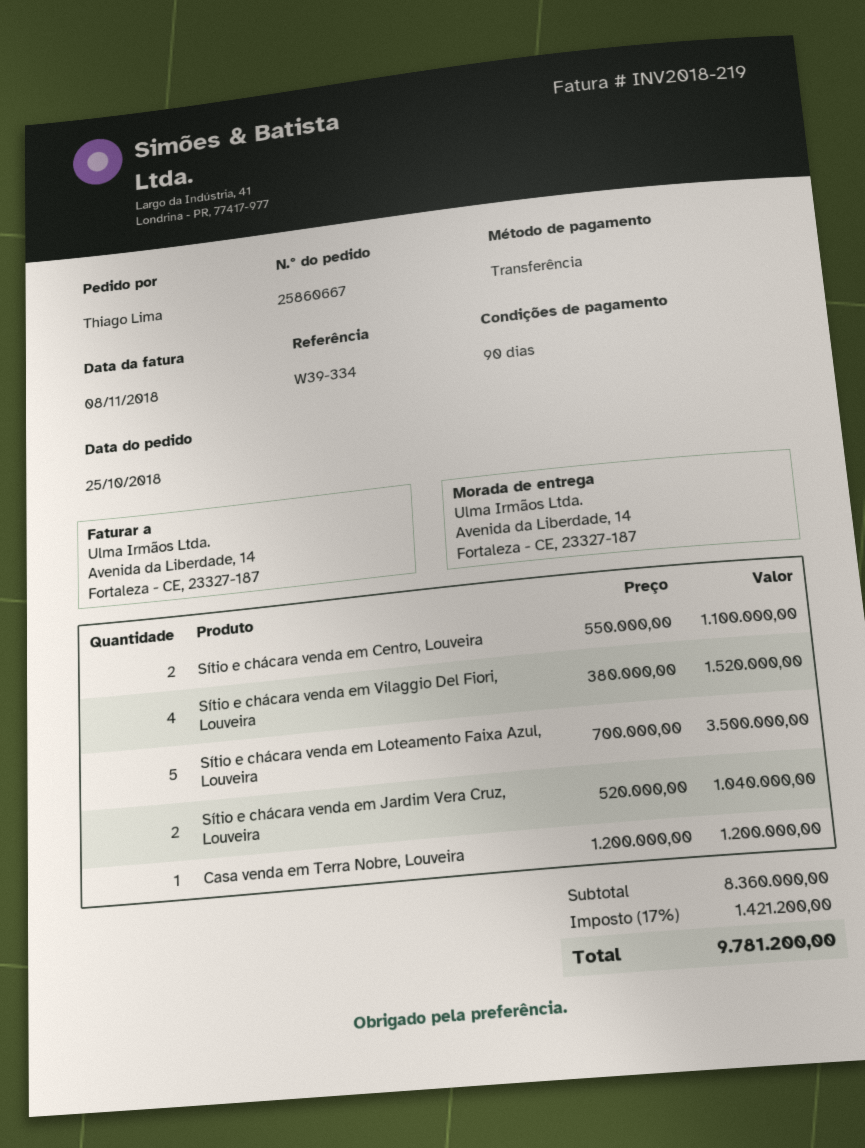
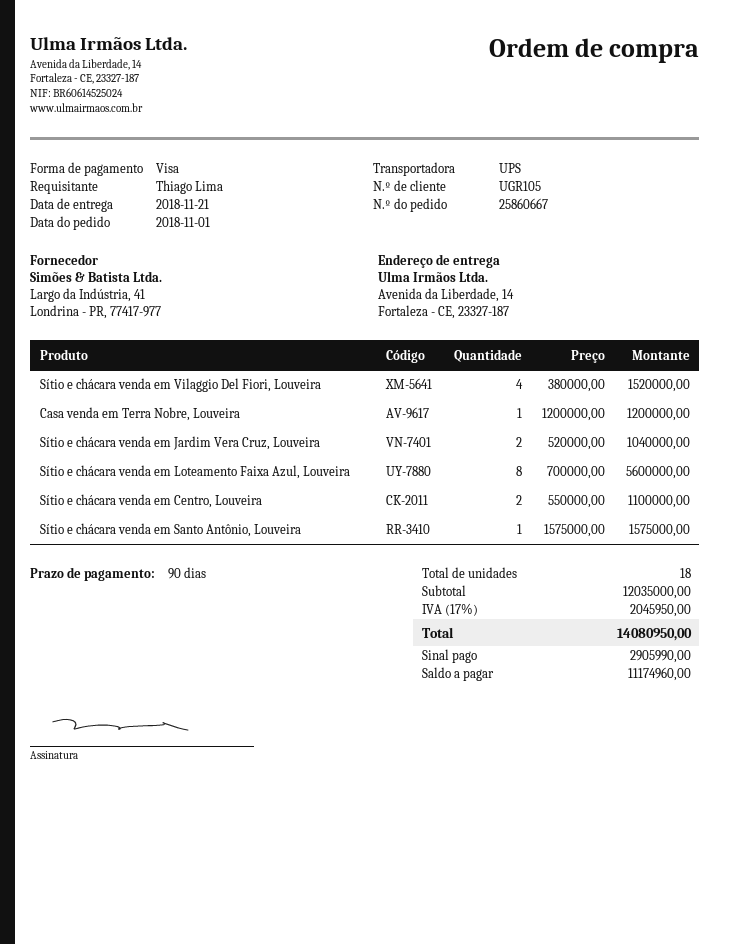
order date: 2018-10-25 -> 2018-11-01
payment method: bank transfer -> Visa
Sítio e chácara venda em Loteamento Faixa Azul, Louveira: 5 x 700000.00 = 3500000.00 -> 8 x 700000.00 = 5600000.00
Sítio e chácara venda em Santo Antônio, Louveira: none -> 1 x 1575000.00 = 1575000.00
subtotal: 8360000.00 -> 12035000.00
tax: 17% = 1421200.00 -> 17% = 2045950.00
total: 9781200.00 -> 14080950.00

